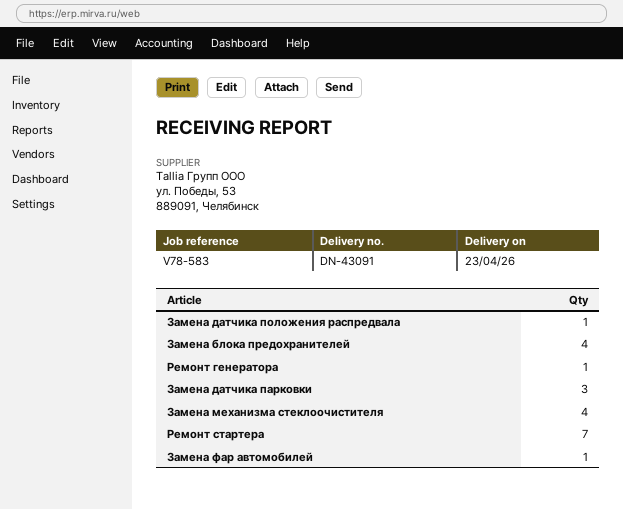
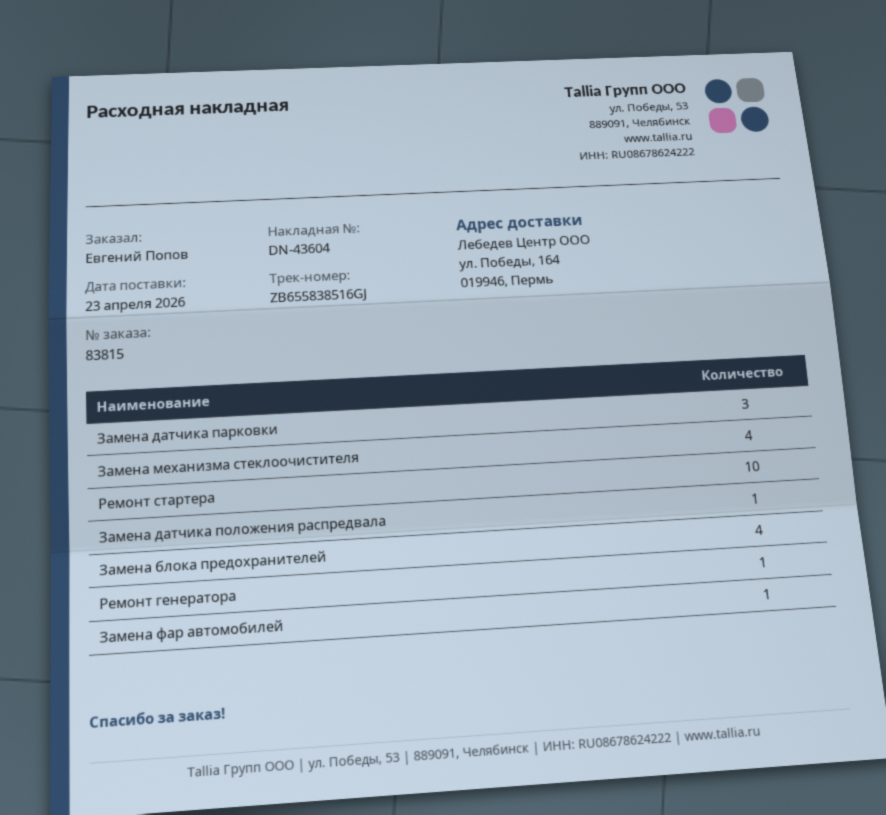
delivery note number: DN-43091 -> DN-43604
Ремонт стартера: 7 -> 10

